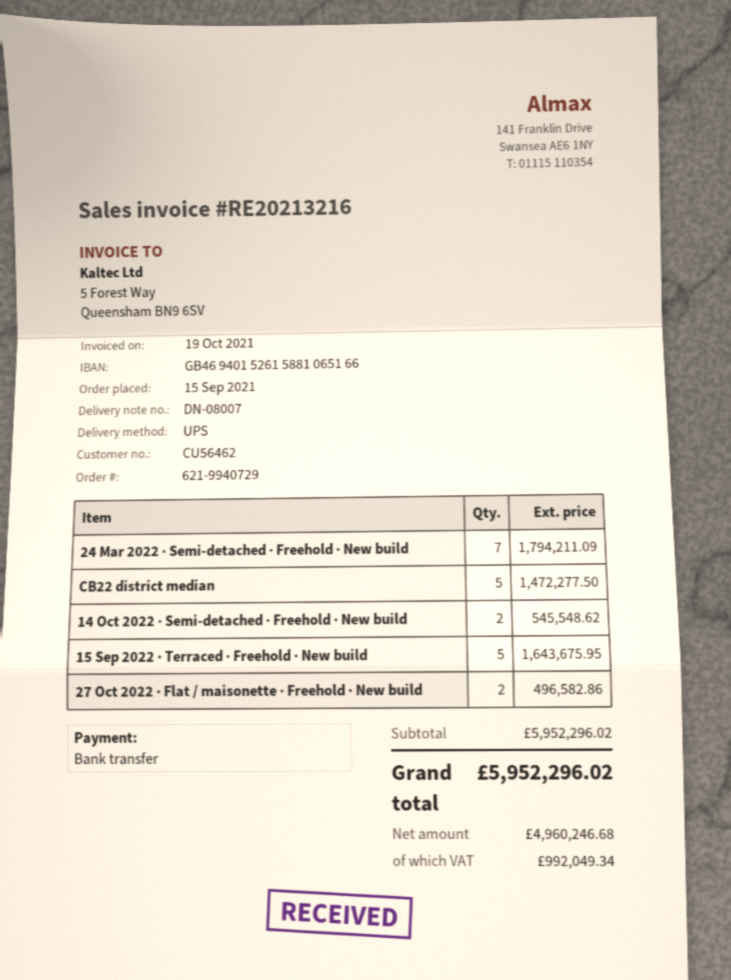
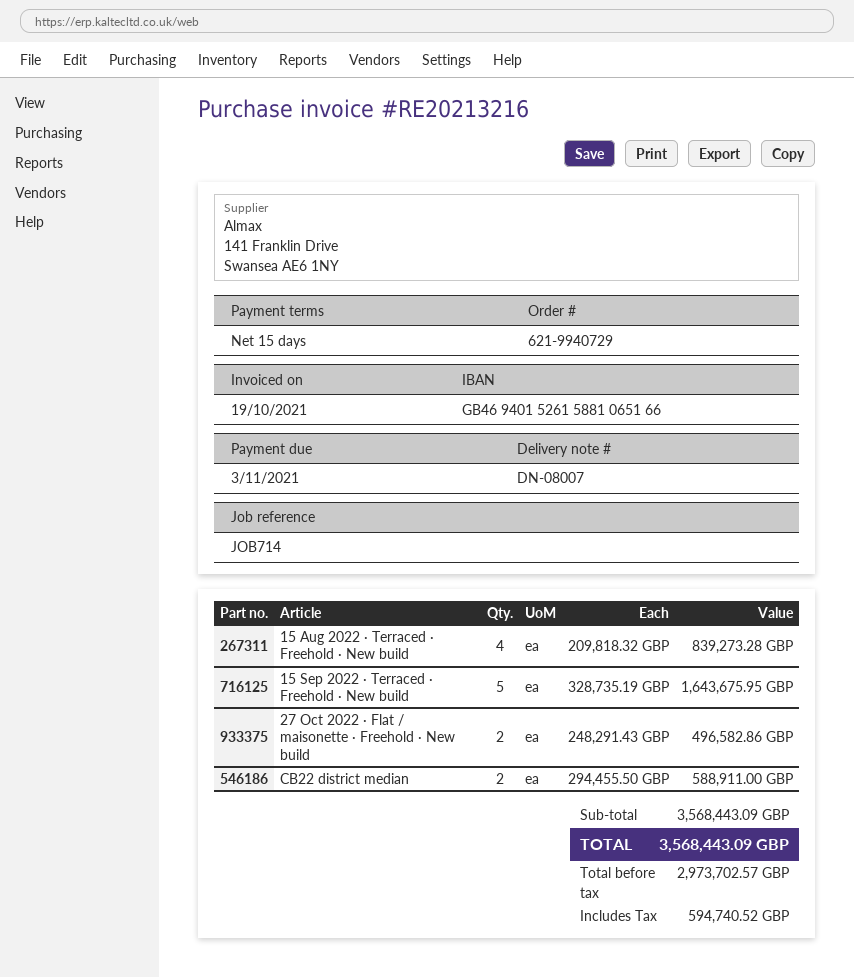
24 Mar 2022 · Semi-detached · Freehold · New build: 7 for 1794211.09 -> none
CB22 district median: 5 for 1472277.50 -> 2 for 588911.00
14 Oct 2022 · Semi-detached · Freehold · New build: 2 for 545548.62 -> none
15 Aug 2022 · Terraced · Freehold · New build: none -> 4 for 839273.28
subtotal: 5952296.02 -> 3568443.09
net: 4960246.68 -> 2973702.57
tax: 992049.34 -> 594740.52
total: 5952296.02 -> 3568443.09

